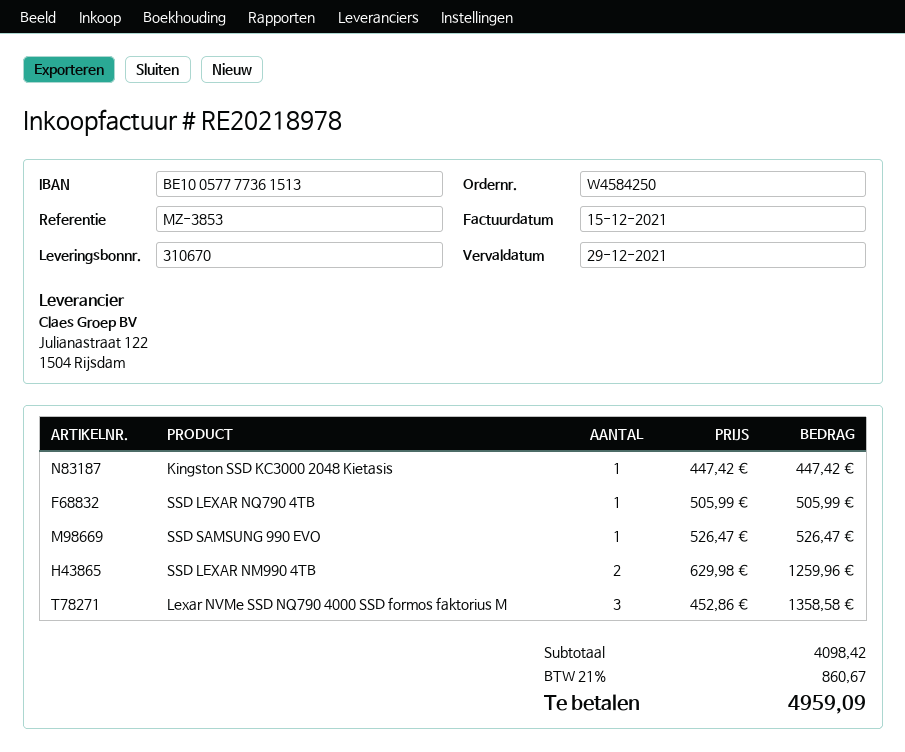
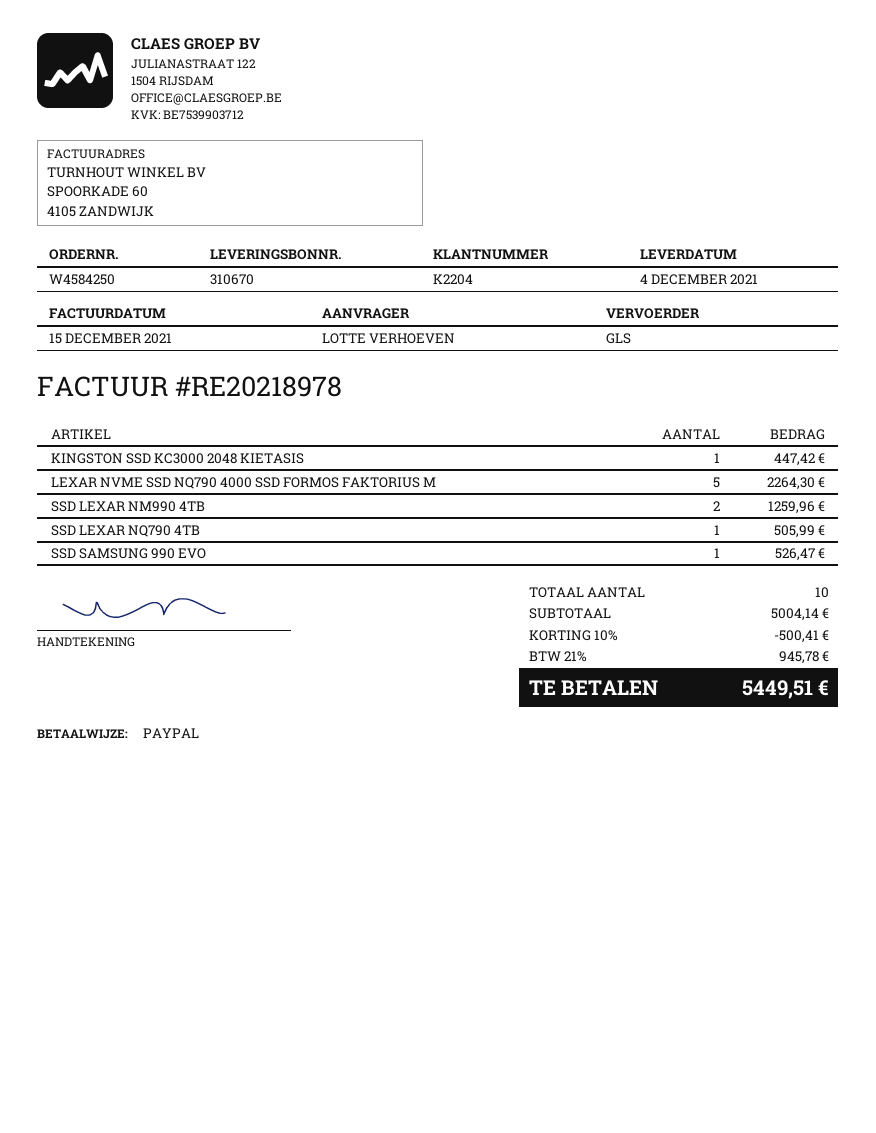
Lexar NVMe SSD NQ790 4000 SSD formos faktorius M: 3 for 1358.58 -> 5 for 2264.30
subtotal: 4098.42 -> 5004.14
discount: none -> 10% = 500.41
tax: 21% = 860.67 -> 21% = 945.78
total: 4959.09 -> 5449.51

